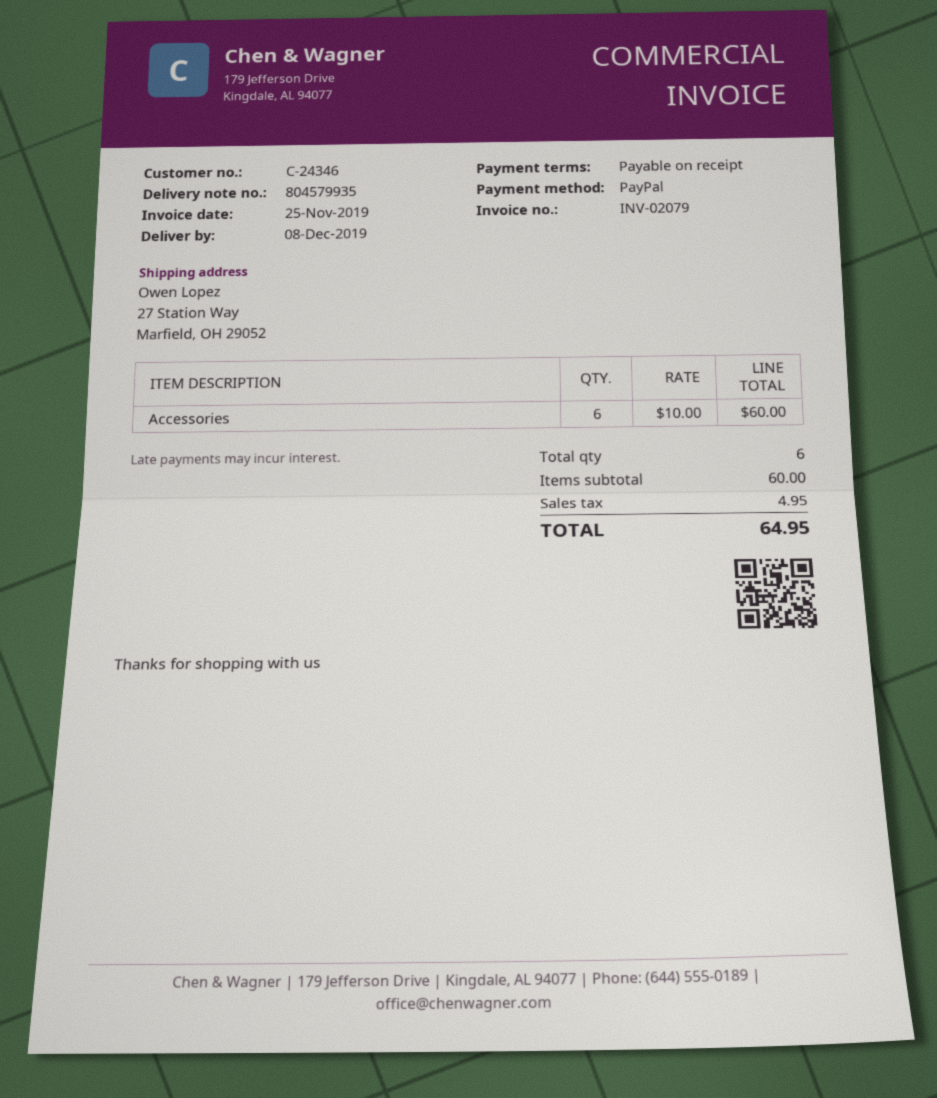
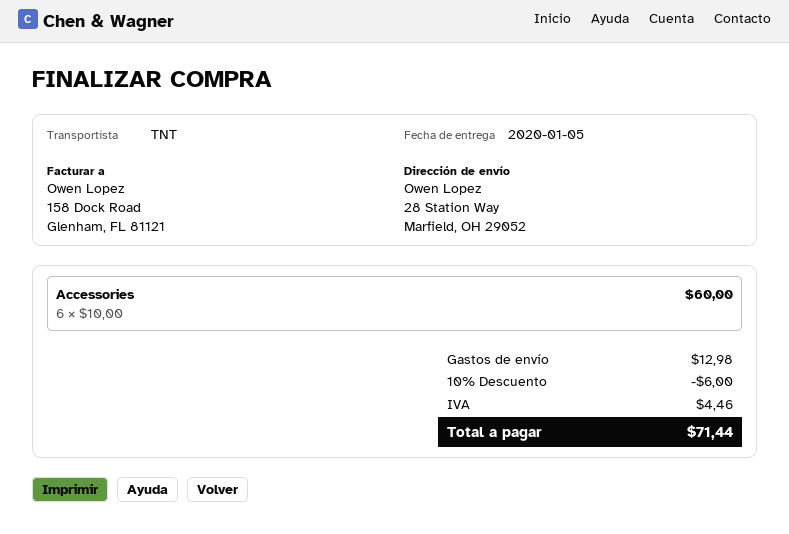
delivery date: 2019-12-08 -> 2020-01-05
ship to: 27 Station Way, Marfield, OH 29052 -> 28 Station Way, Marfield, OH 29052
discount: none -> 10% = 6.00
shipping: none -> 12.98
tax: 4.95 -> 4.46
total: 64.95 -> 71.44

